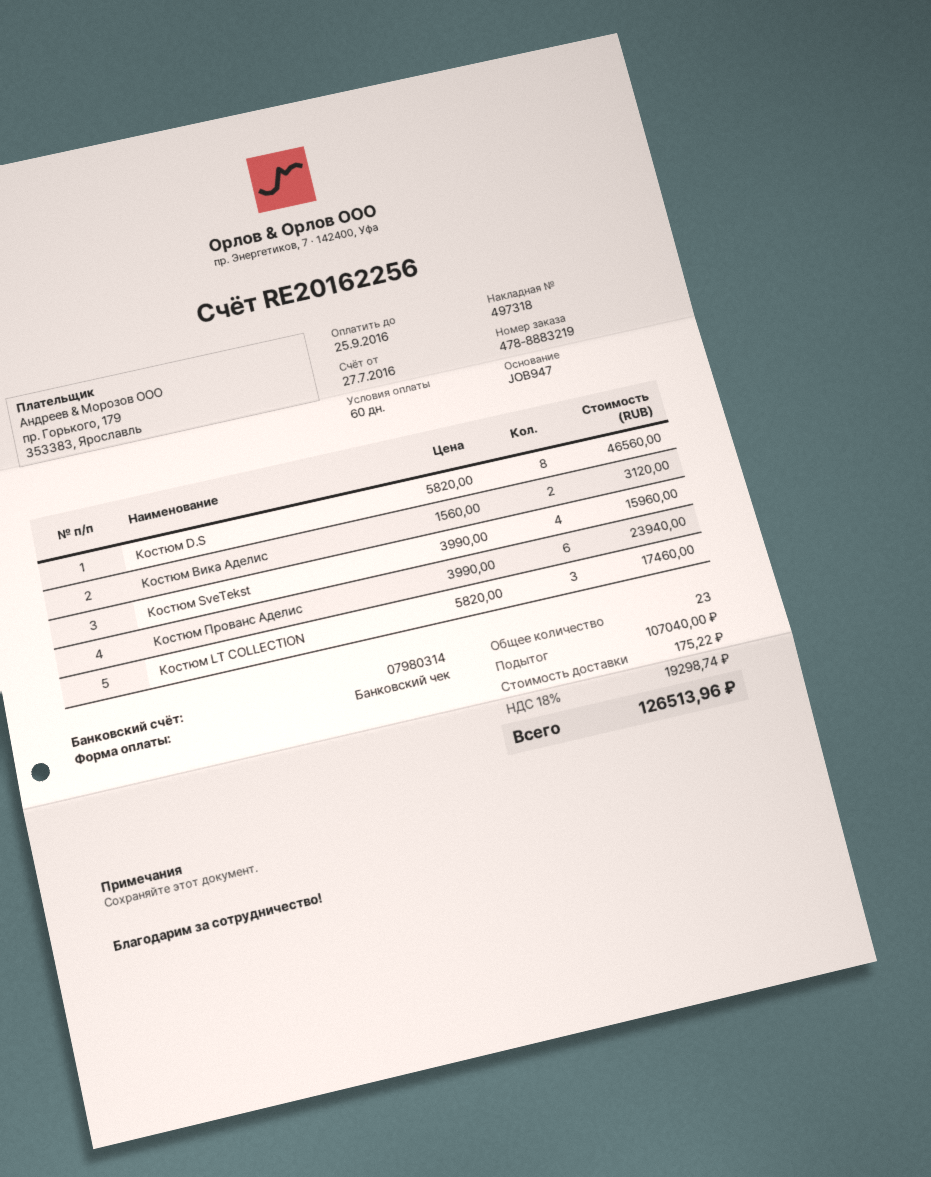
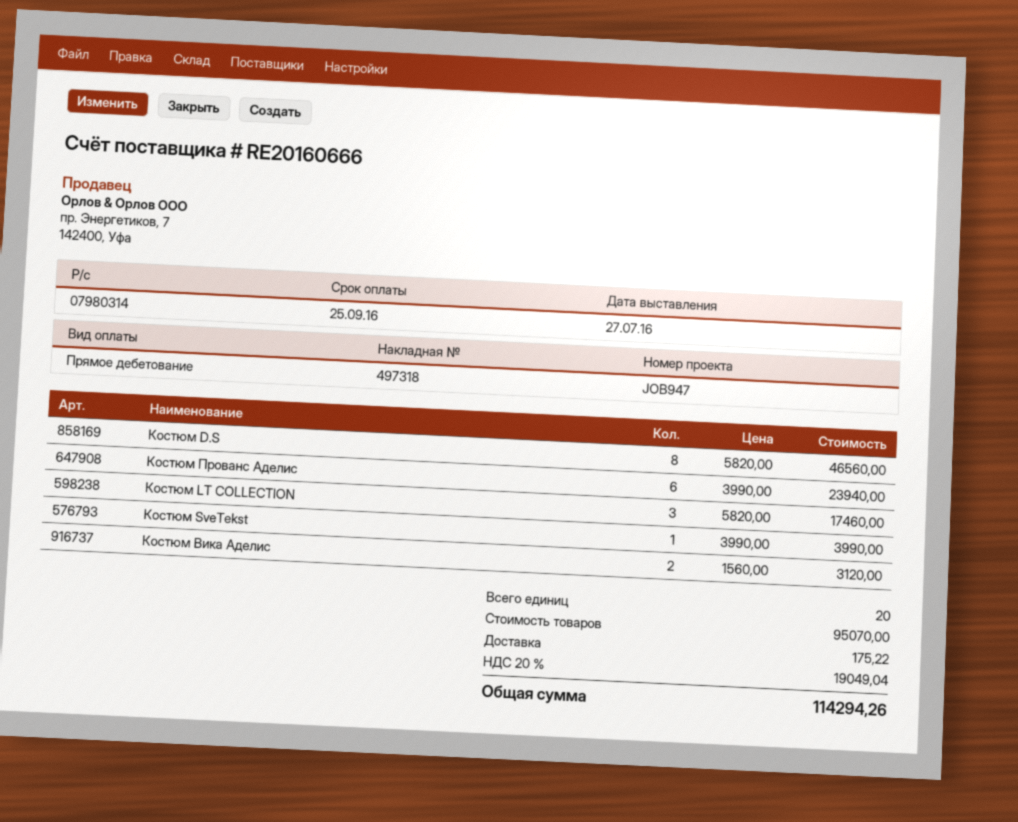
invoice number: RE20162256 -> RE20160666
payment method: cheque -> direct debit
Костюм SveTekst: 4 x 3990.00 = 15960.00 -> 1 x 3990.00 = 3990.00
total quantity: 23 -> 20
subtotal: 107040.00 -> 95070.00
tax: 18% = 19298.74 -> 20% = 19049.04
total: 126513.96 -> 114294.26

